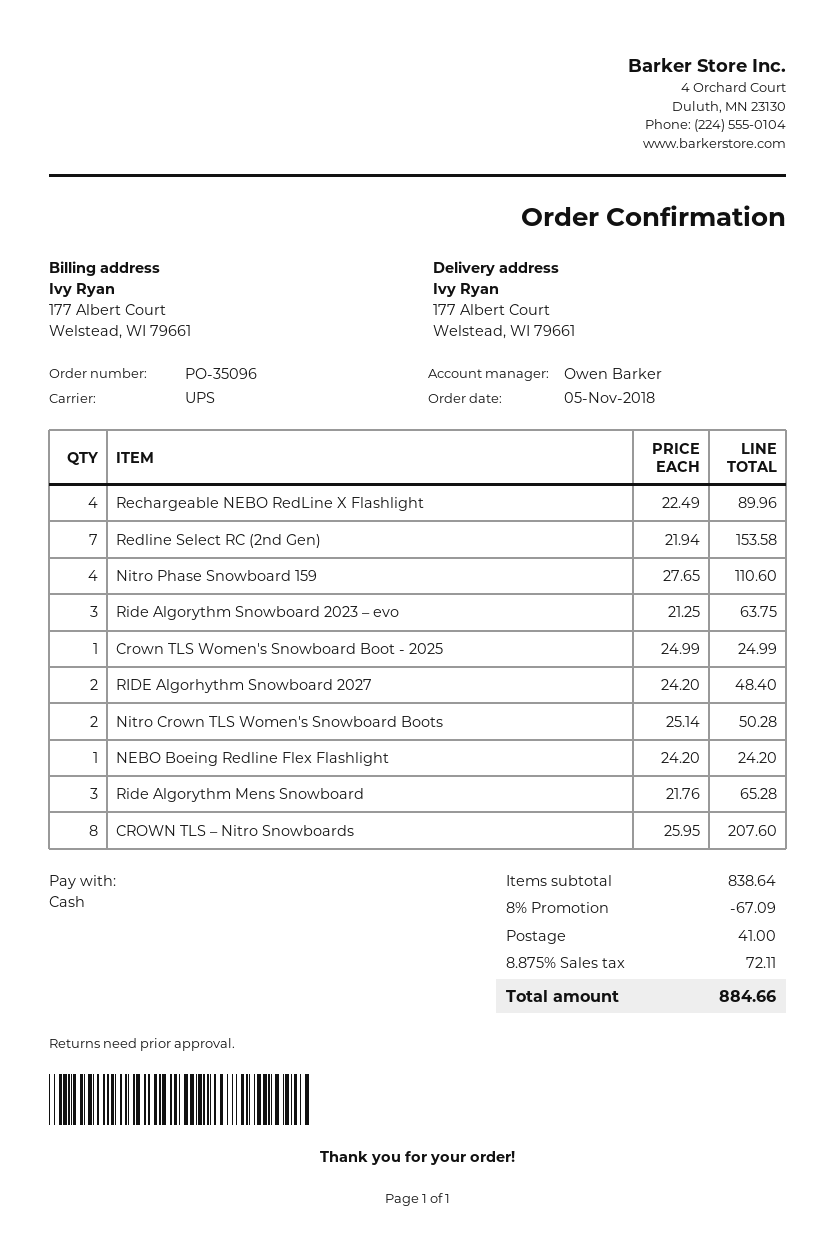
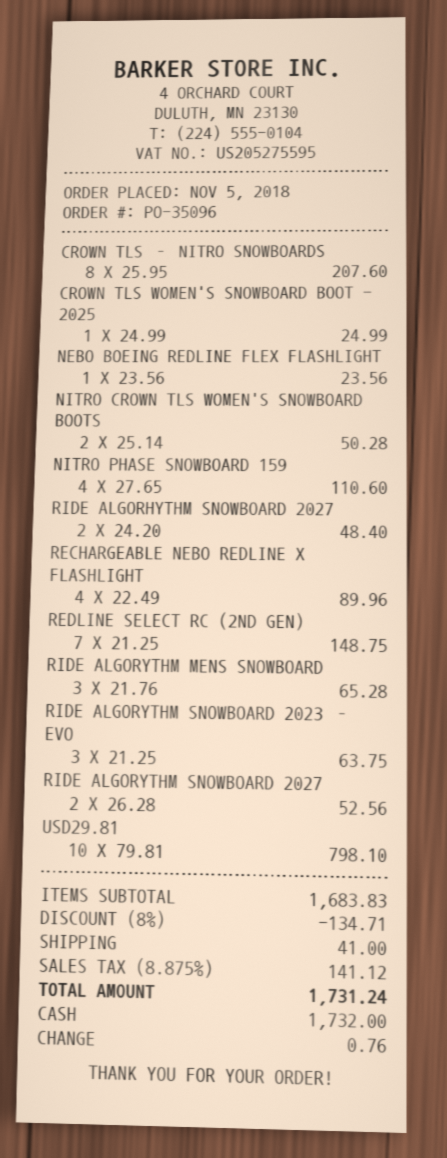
Redline Select RC (2nd Gen): 7 x 21.94 = 153.58 -> 7 x 21.25 = 148.75
NEBO Boeing Redline Flex Flashlight: 1 x 24.20 = 24.20 -> 1 x 23.56 = 23.56
RIDE ALGORYTHM SNOWBOARD 2027: none -> 2 x 26.28 = 52.56
USD29.81: none -> 10 x 79.81 = 798.10
subtotal: 838.64 -> 1683.83
discount: 8% = 67.09 -> 8% = 134.71
tax: 8.875% = 72.11 -> 8.875% = 141.12
total: 884.66 -> 1731.24

